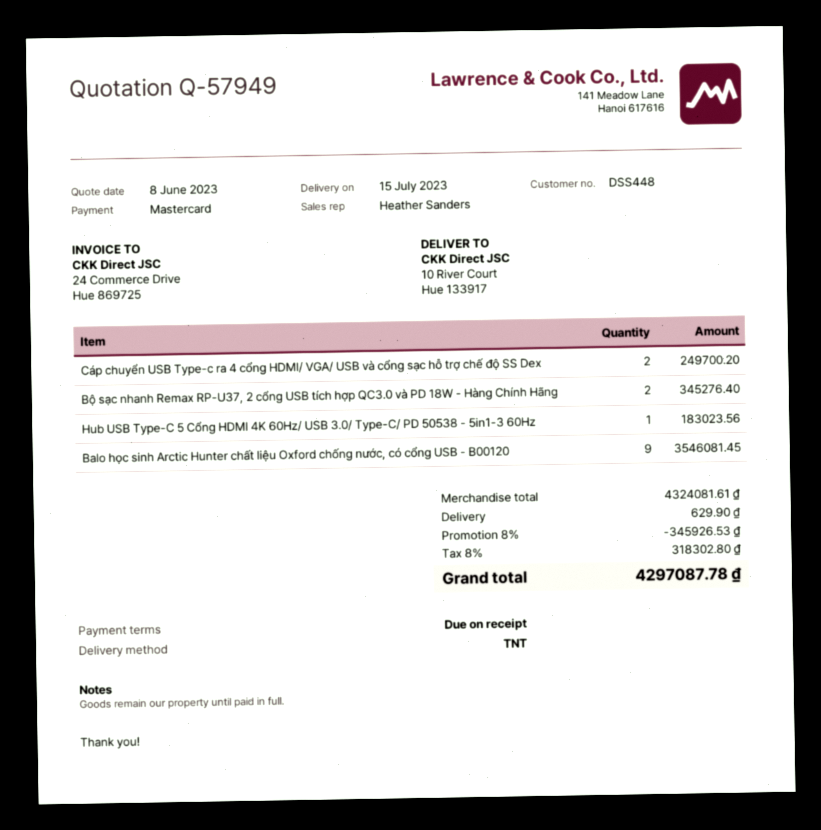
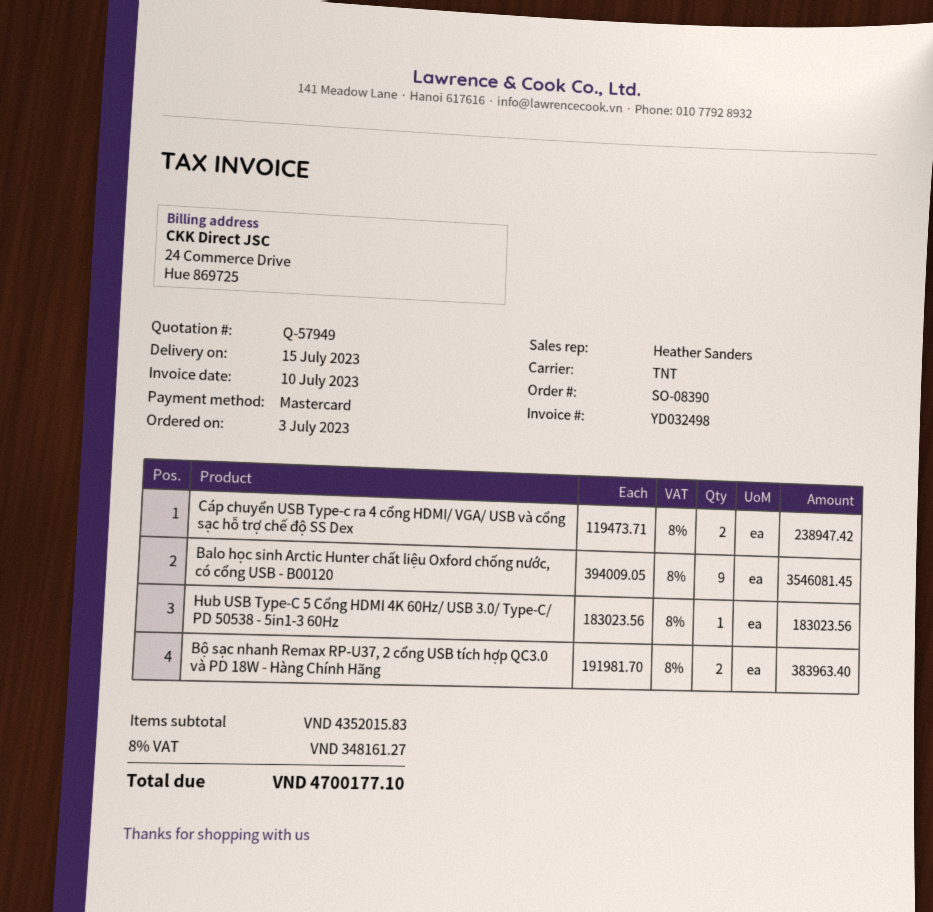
Cáp chuyển USB Type-c ra 4 cổng HDMI/ VGA/ USB và cổng sạc hỗ trợ chế độ SS Dex: 2 for 249700.20 -> 2 for 238947.42
Bộ sạc nhanh Remax RP-U37, 2 cổng USB tích hợp QC3.0 và PD 18W - Hàng Chính Hãng: 2 for 345276.40 -> 2 for 383963.40
subtotal: 4324081.61 -> 4352015.83
discount: 8% = 345926.53 -> none
shipping: 629.90 -> none
tax: 8% = 318302.80 -> 8% = 348161.27
total: 4297087.78 -> 4700177.10

